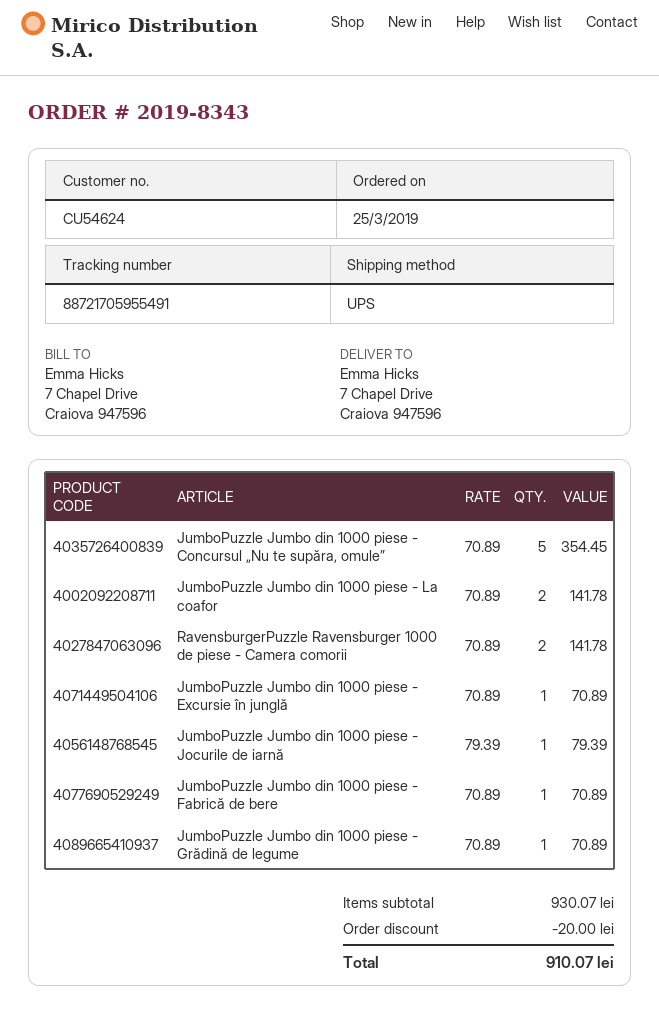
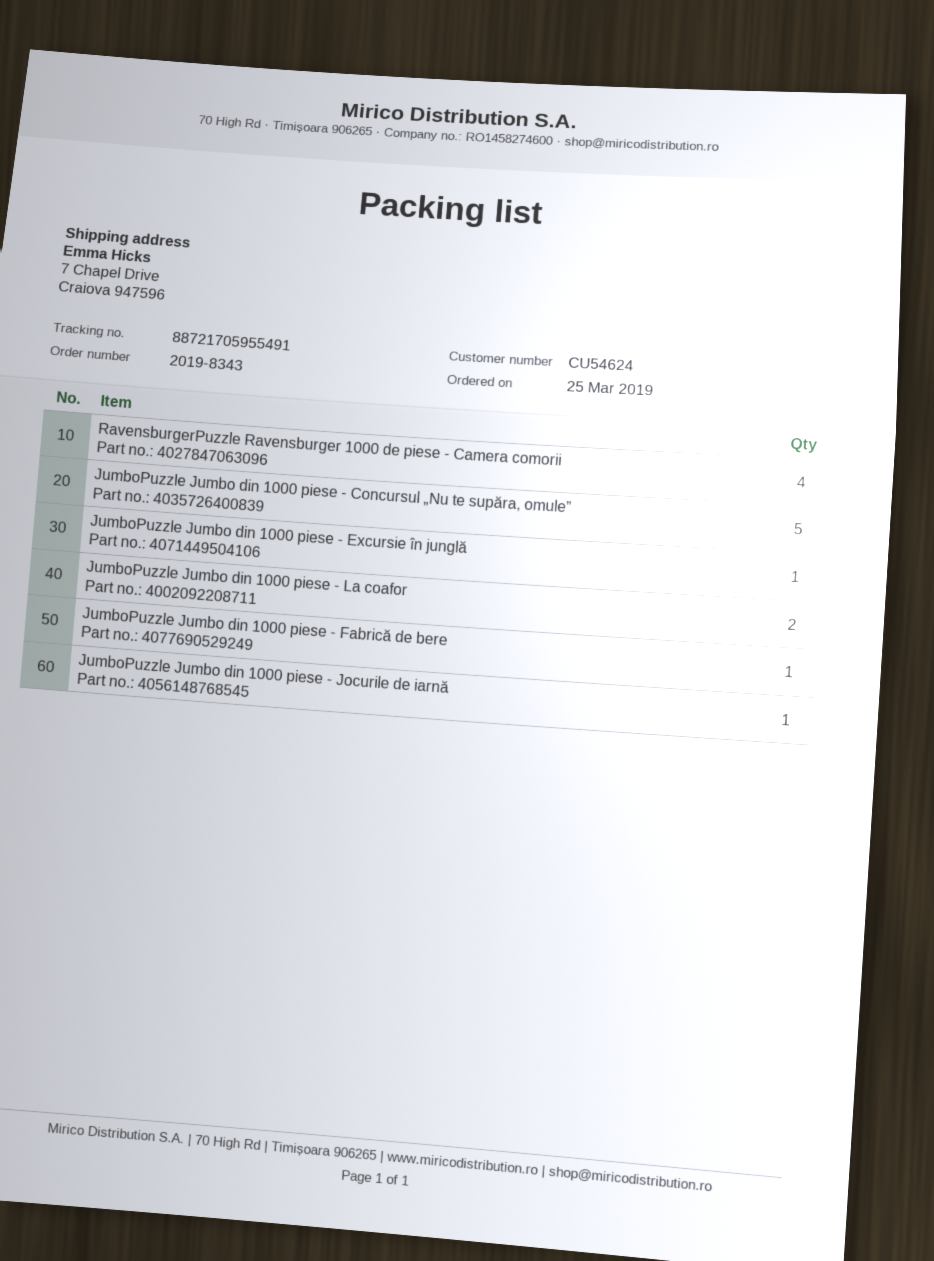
RavensburgerPuzzle Ravensburger 1000 de piese - Camera comorii: 2 -> 4
JumboPuzzle Jumbo din 1000 piese - Grădină de legume: 1 -> none

